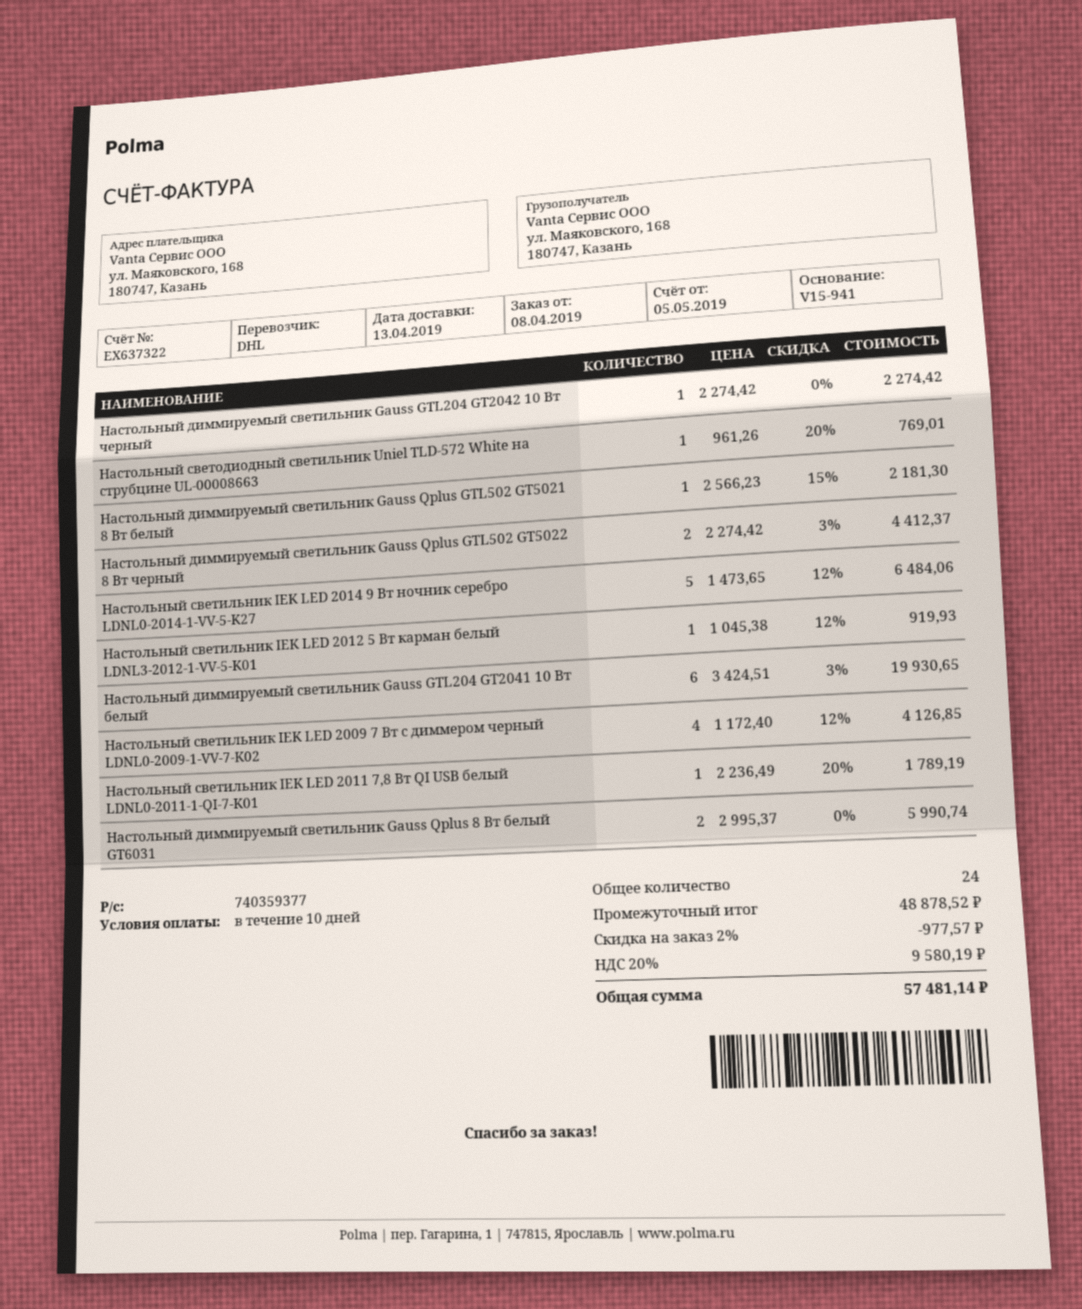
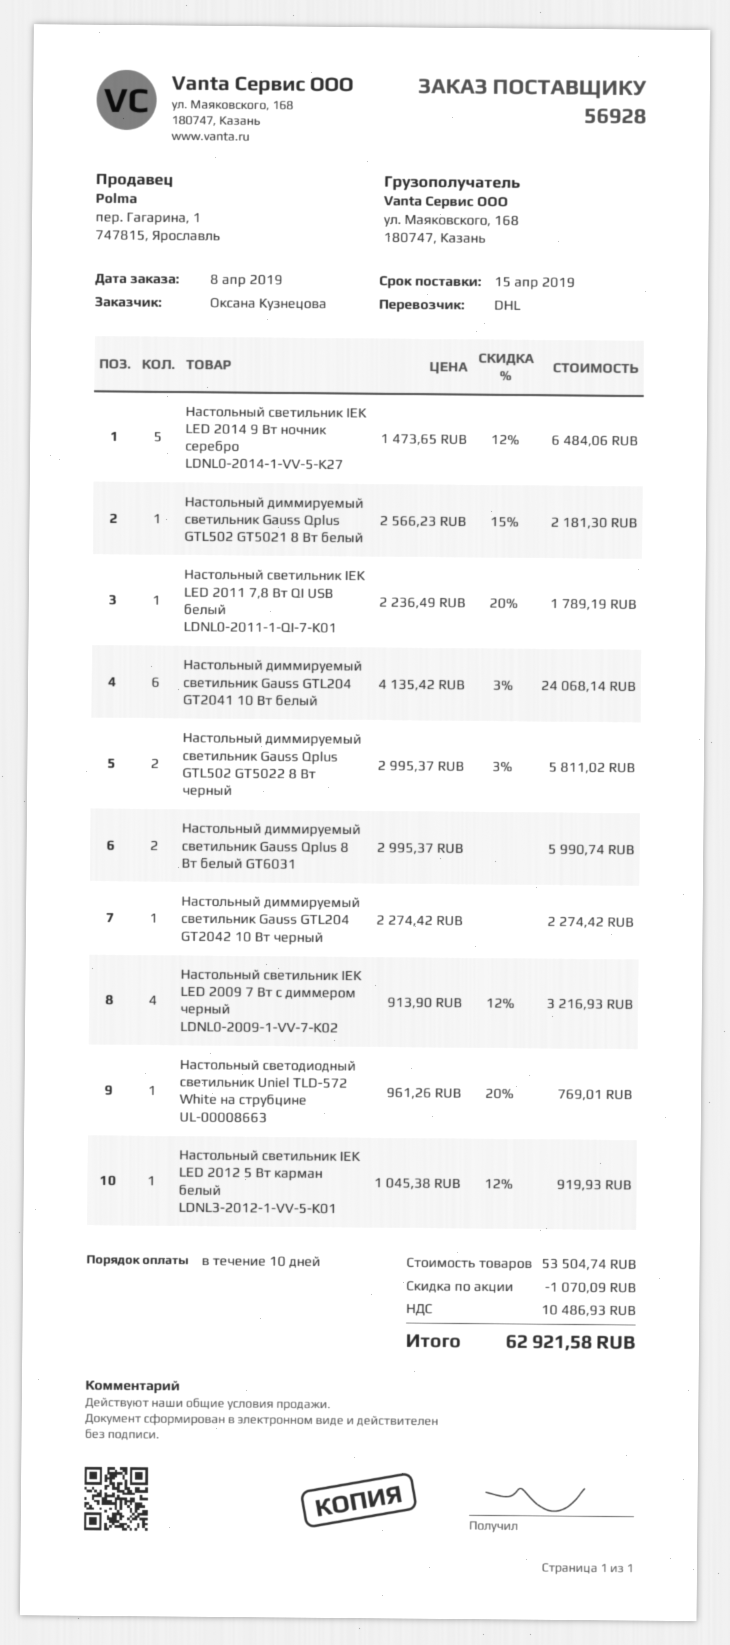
delivery date: 2019-04-13 -> 2019-04-15
Настольный диммируемый светильник Gauss Qplus GTL502 GT5022 8 Вт черный: 2 x 2274.42 - 3% = 4412.37 -> 2 x 2995.37 - 3% = 5811.02
Настольный диммируемый светильник Gauss GTL204 GT2041 10 Вт белый: 6 x 3424.51 - 3% = 19930.65 -> 6 x 4135.42 - 3% = 24068.14
Настольный светильник IEK LED 2009 7 Вт с диммером черный LDNL0-2009-1-VV-7-K02: 4 x 1172.40 - 12% = 4126.85 -> 4 x 913.90 - 12% = 3216.93
subtotal: 48878.52 -> 53504.74
discount: 977.57 -> 1070.09
tax: 9580.19 -> 10486.93
total: 57481.14 -> 62921.58

